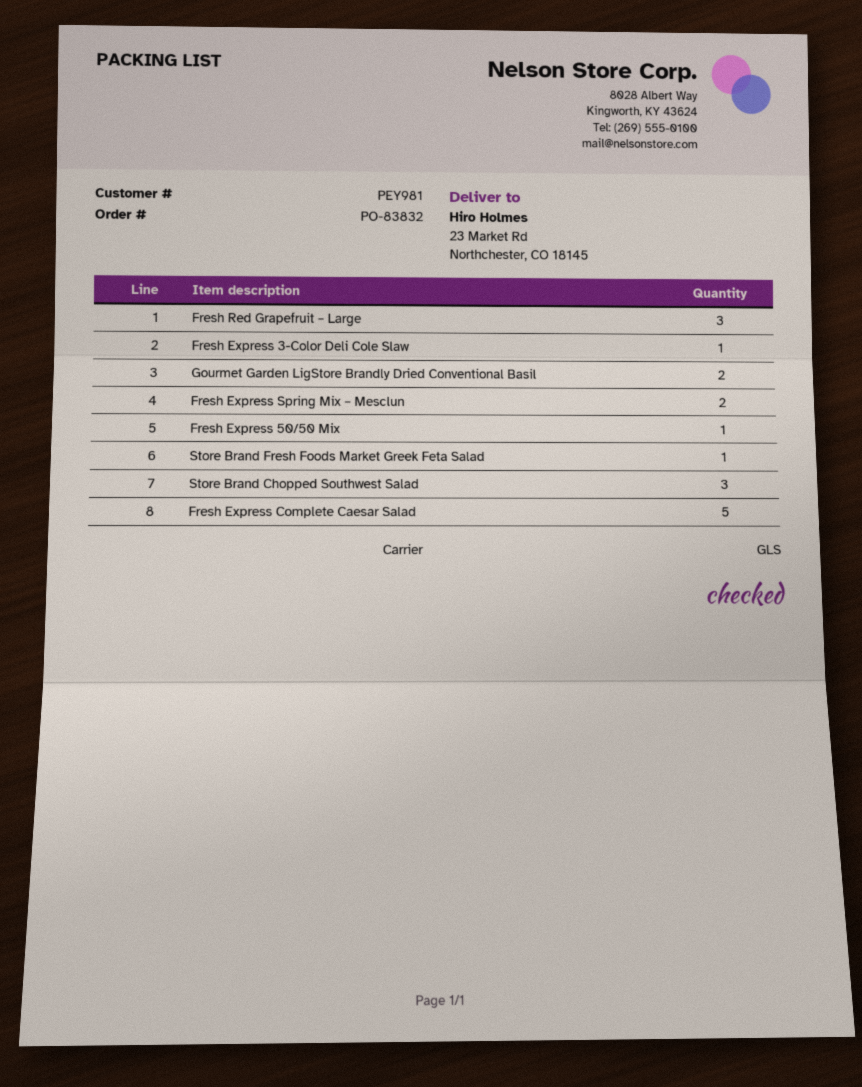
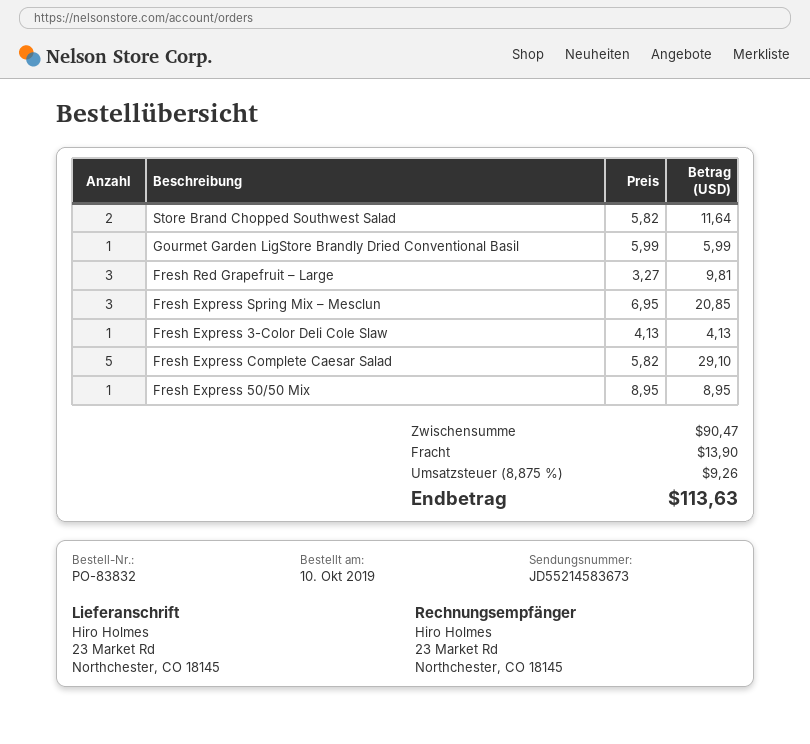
Gourmet Garden LigStore Brandly Dried Conventional Basil: 2 -> 1
Fresh Express Spring Mix – Mesclun: 2 -> 3
Store Brand Fresh Foods Market Greek Feta Salad: 1 -> none
Store Brand Chopped Southwest Salad: 3 -> 2

